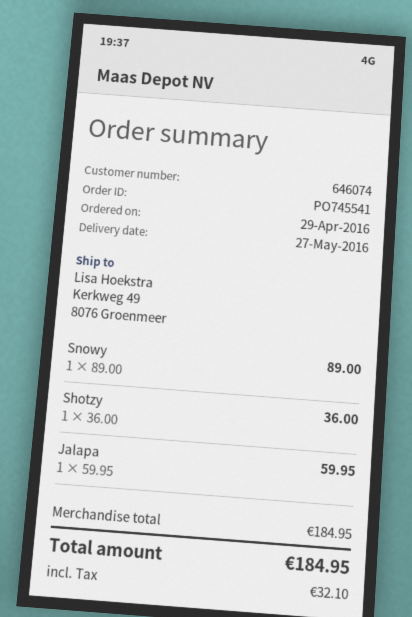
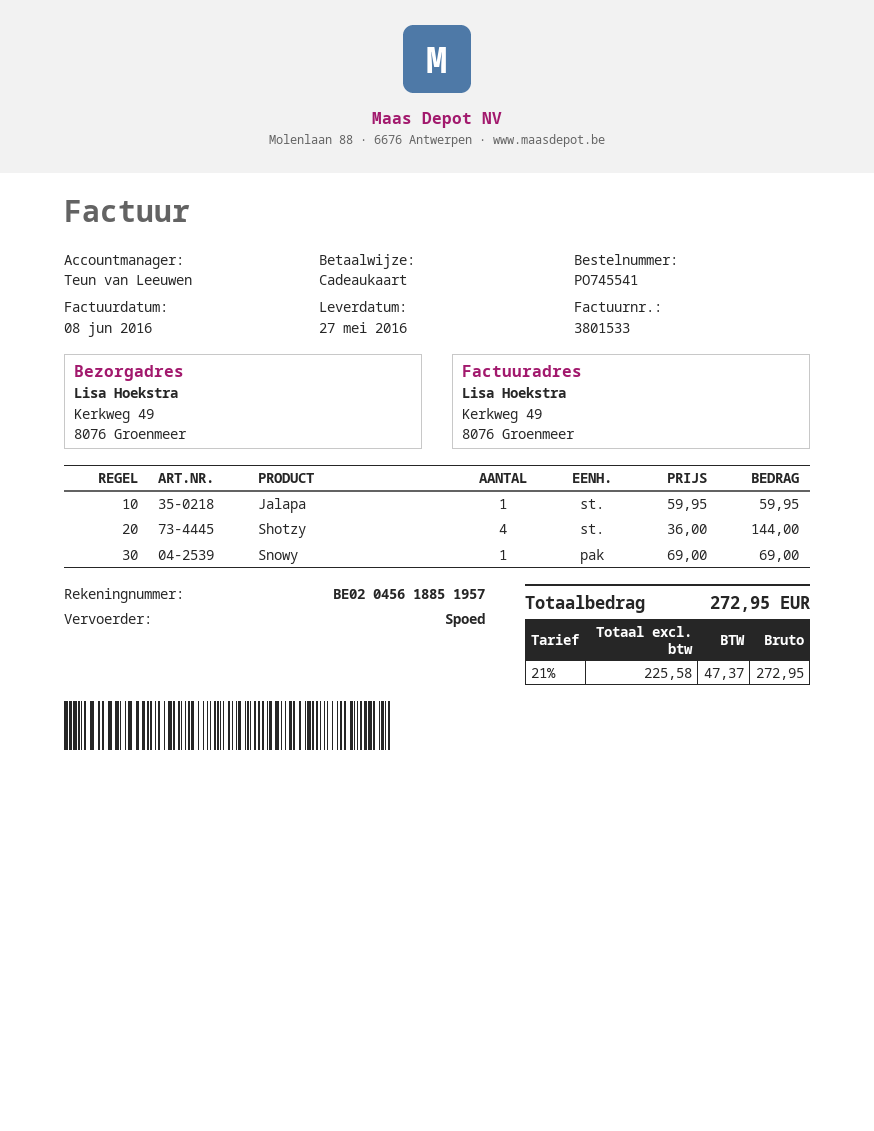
Snowy: 1 x 89.00 = 89.00 -> 1 x 69.00 = 69.00
Shotzy: 1 x 36.00 = 36.00 -> 4 x 36.00 = 144.00
tax: 32.10 -> 47.37
total: 184.95 -> 272.95

